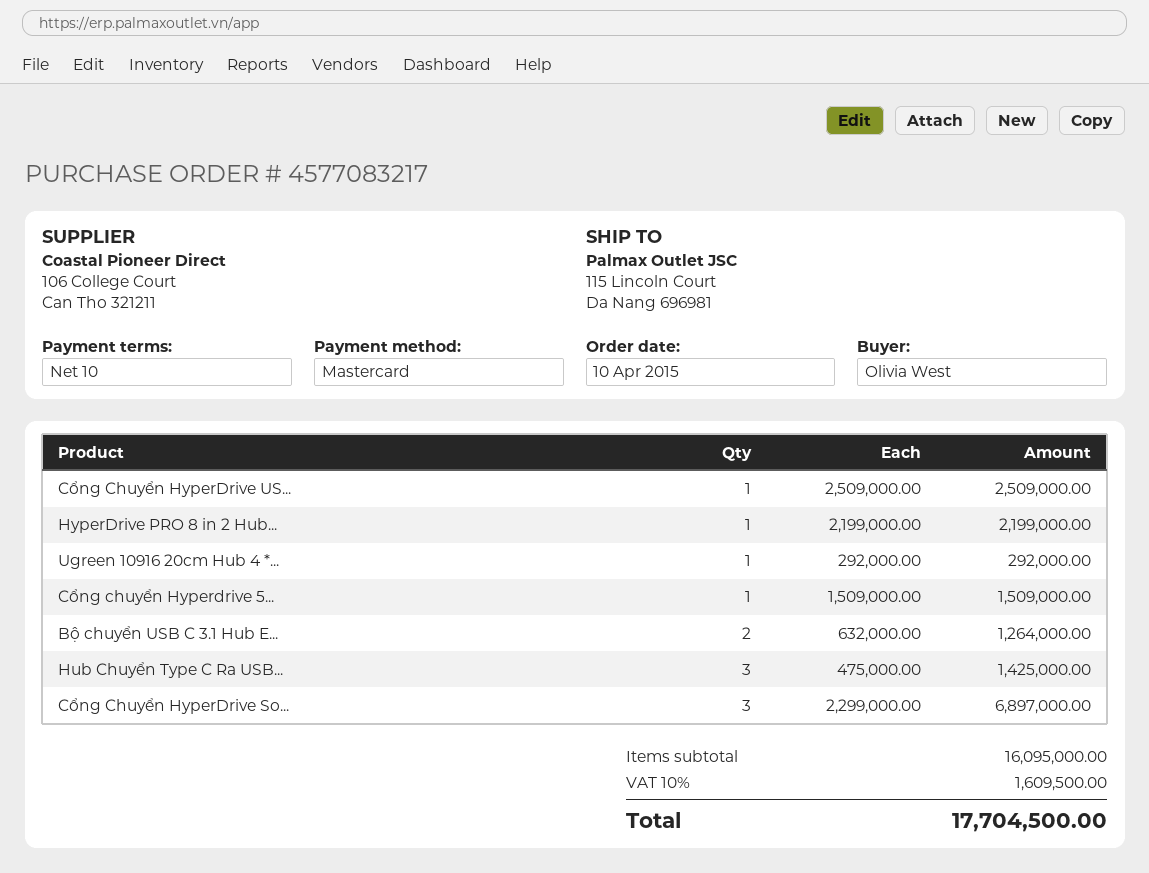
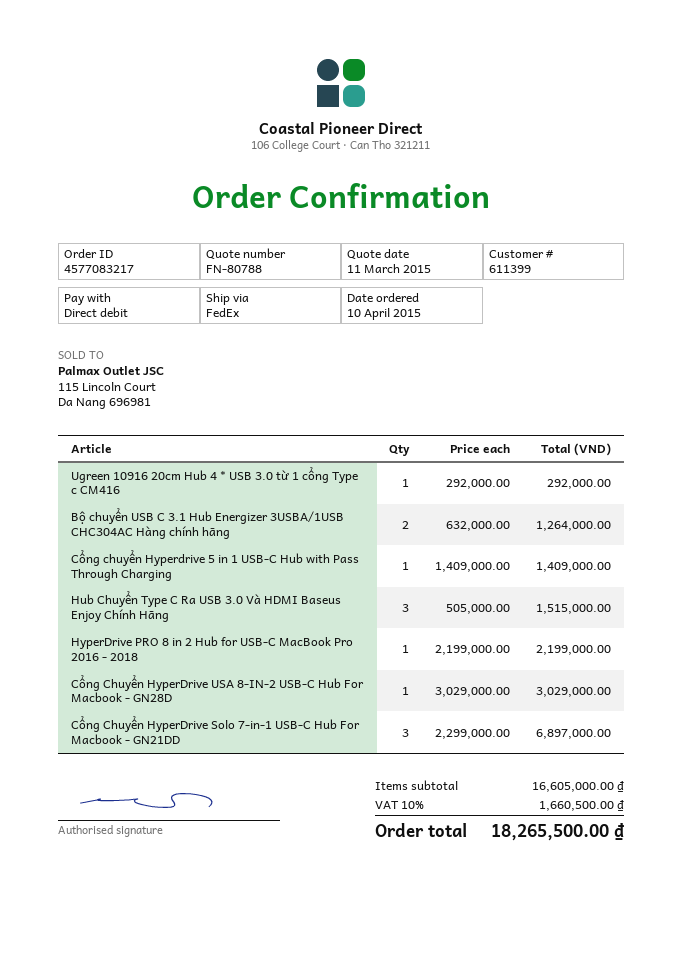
payment method: Mastercard -> direct debit
Cổng Chuyển HyperDrive US...: 1 x 2509000.00 = 2509000.00 -> 1 x 3029000.00 = 3029000.00
Cổng chuyển Hyperdrive 5...: 1 x 1509000.00 = 1509000.00 -> 1 x 1409000.00 = 1409000.00
Hub Chuyển Type C Ra USB...: 3 x 475000.00 = 1425000.00 -> 3 x 505000.00 = 1515000.00
subtotal: 16095000.00 -> 16605000.00
tax: 10% = 1609500.00 -> 10% = 1660500.00
total: 17704500.00 -> 18265500.00

